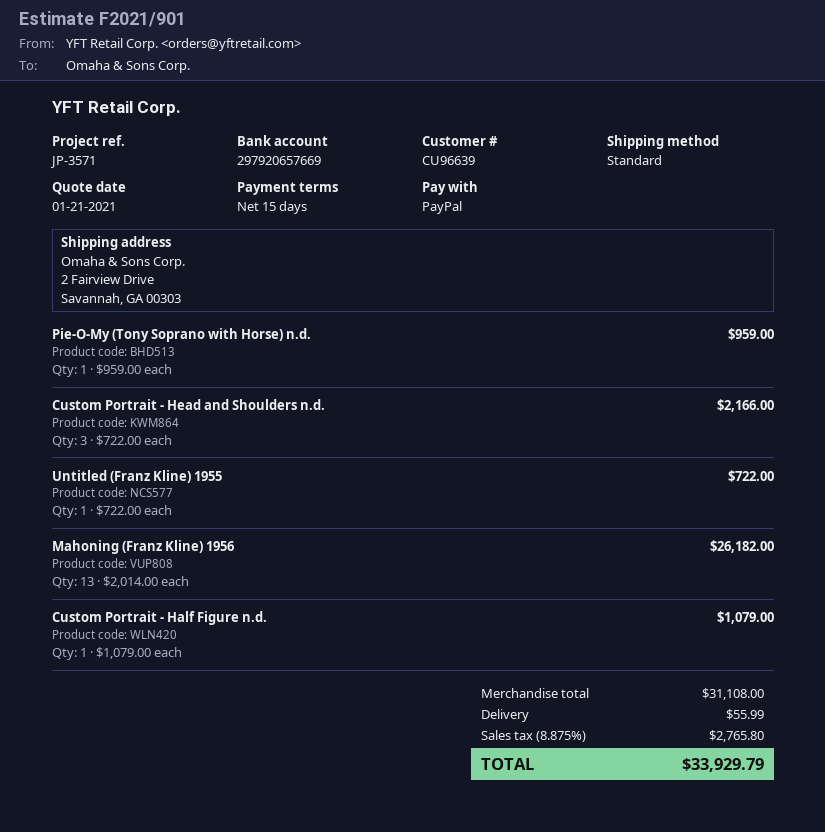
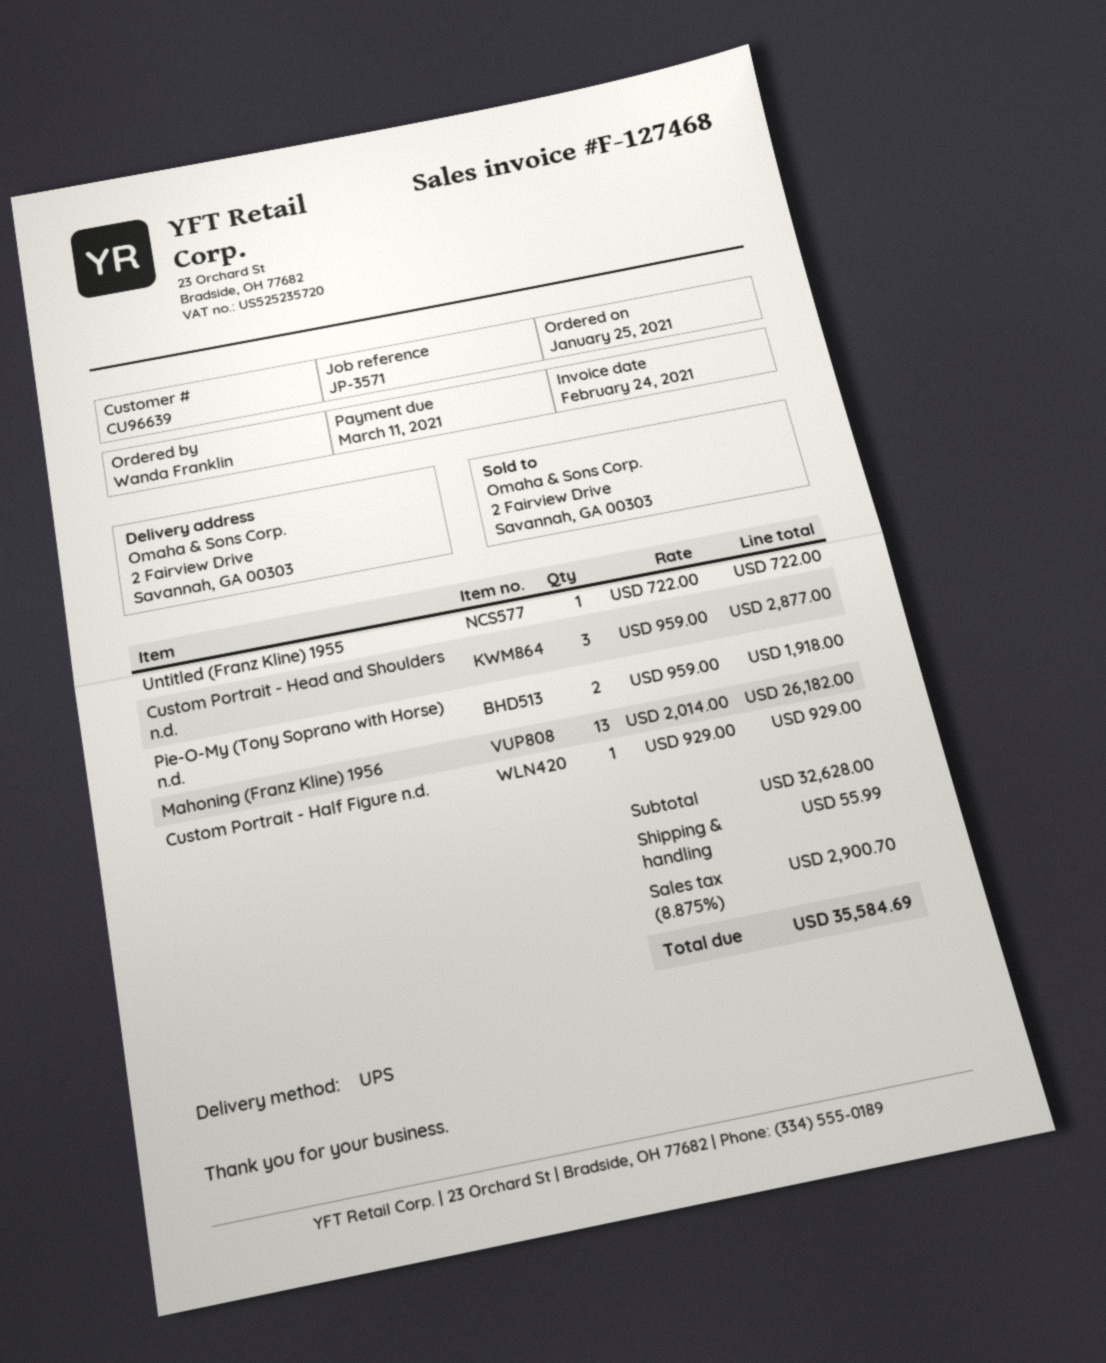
shipping method: standard -> UPS
Pie-O-My (Tony Soprano with Horse) n.d.: 1 x 959.00 = 959.00 -> 2 x 959.00 = 1918.00
Custom Portrait - Head and Shoulders n.d.: 3 x 722.00 = 2166.00 -> 3 x 959.00 = 2877.00
Custom Portrait - Half Figure n.d.: 1 x 1079.00 = 1079.00 -> 1 x 929.00 = 929.00
subtotal: 31108.00 -> 32628.00
tax: 8.875% = 2765.80 -> 8.875% = 2900.70
total: 33929.79 -> 35584.69

